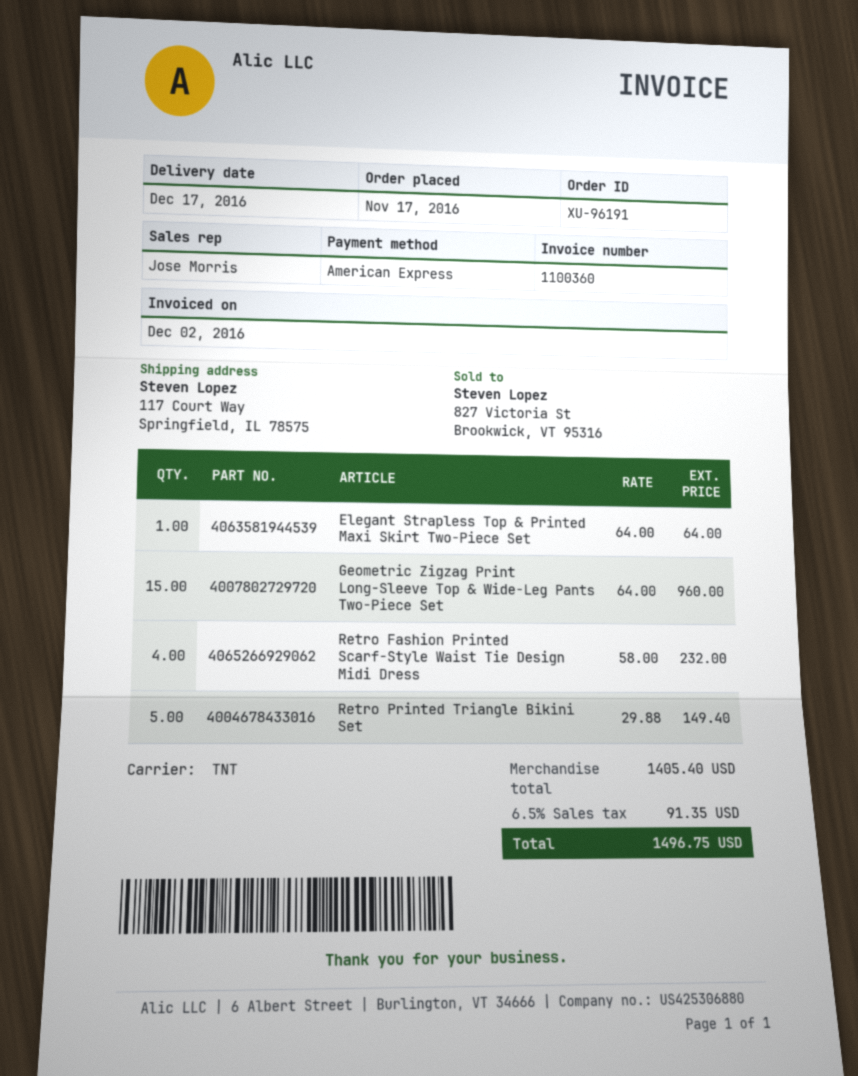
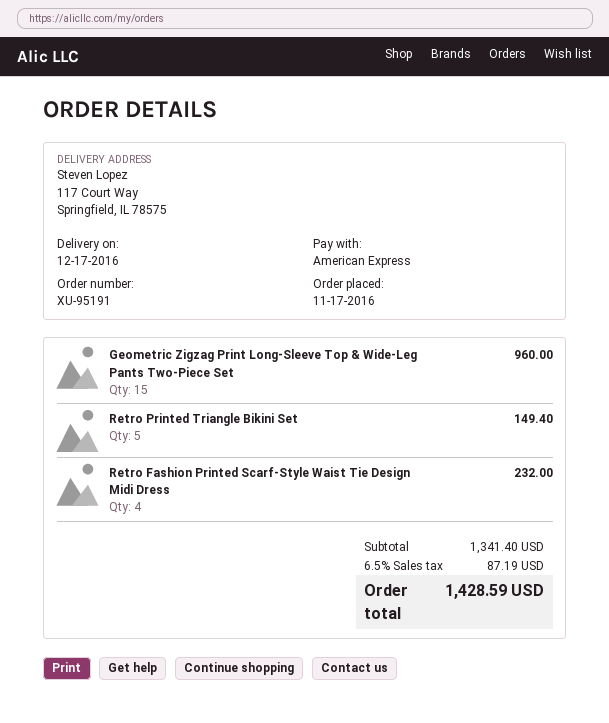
order number: XU-96191 -> XU-95191
Elegant Strapless Top & Printed Maxi Skirt Two-Piece Set: 1 for 64.00 -> none
subtotal: 1405.40 -> 1341.40
tax: 6.5% = 91.35 -> 6.5% = 87.19
total: 1496.75 -> 1428.59

